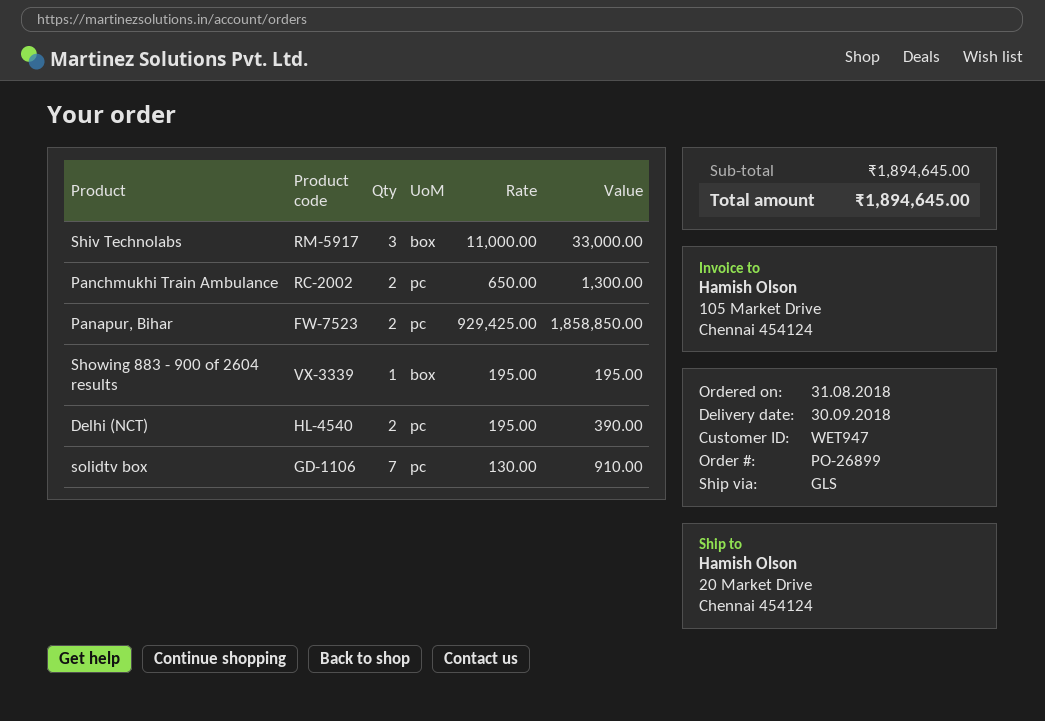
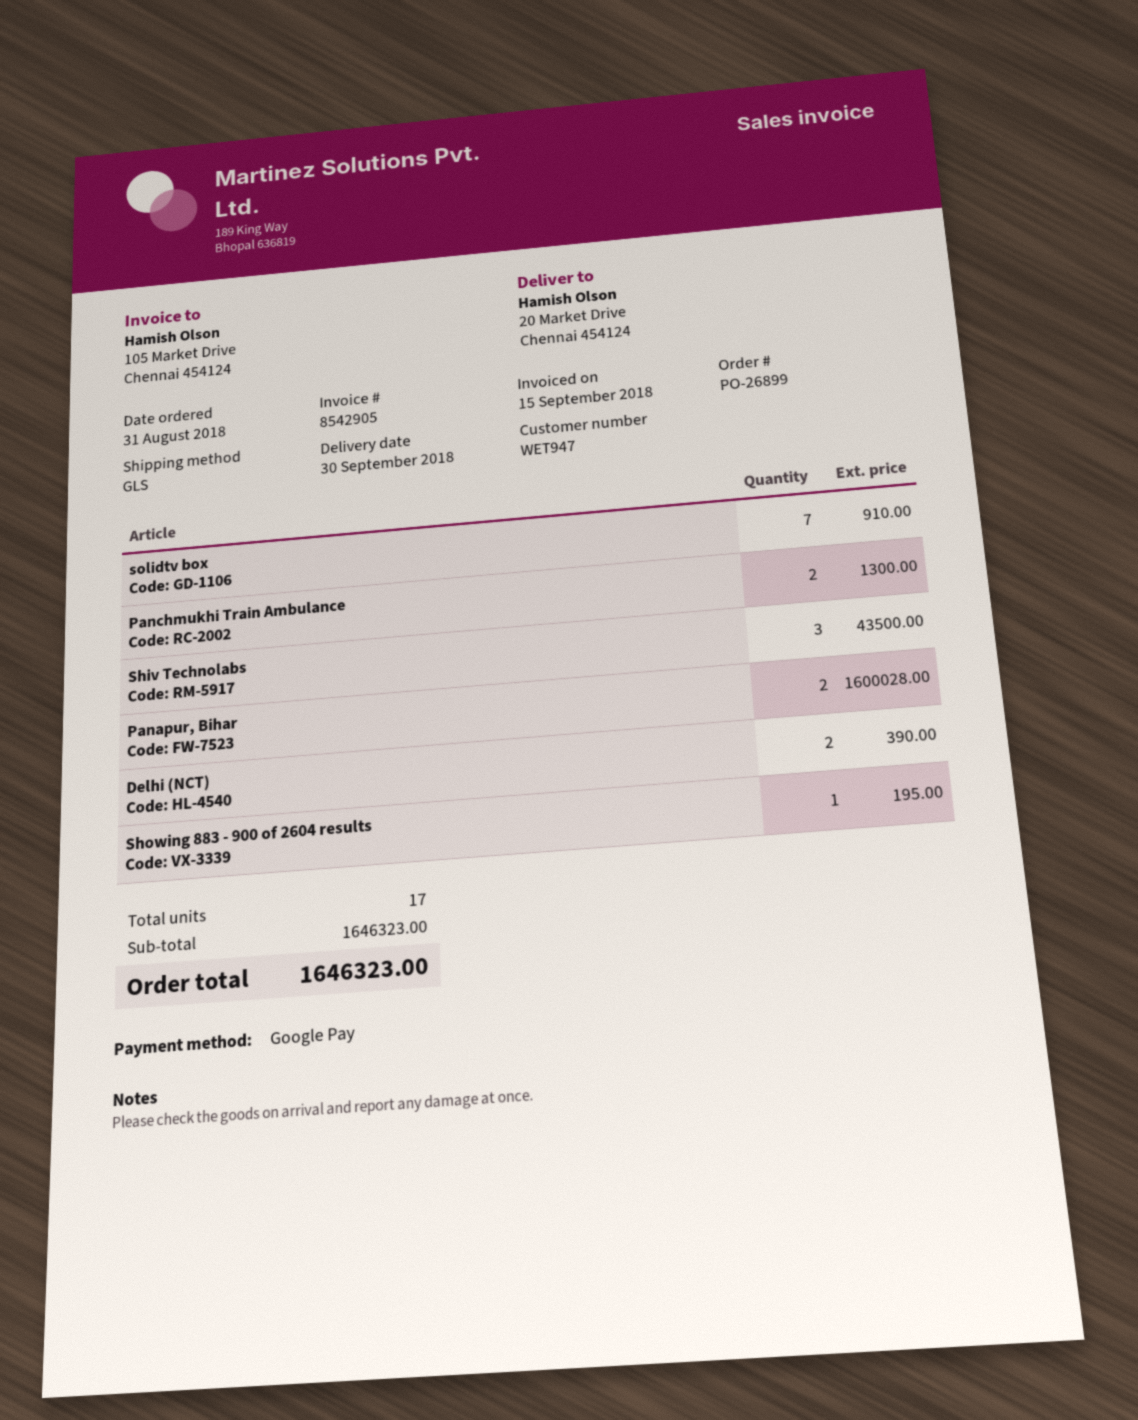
Shiv Technolabs: 3 for 33000.00 -> 3 for 43500.00
Panapur, Bihar: 2 for 1858850.00 -> 2 for 1600028.00
subtotal: 1894645.00 -> 1646323.00
total: 1894645.00 -> 1646323.00

